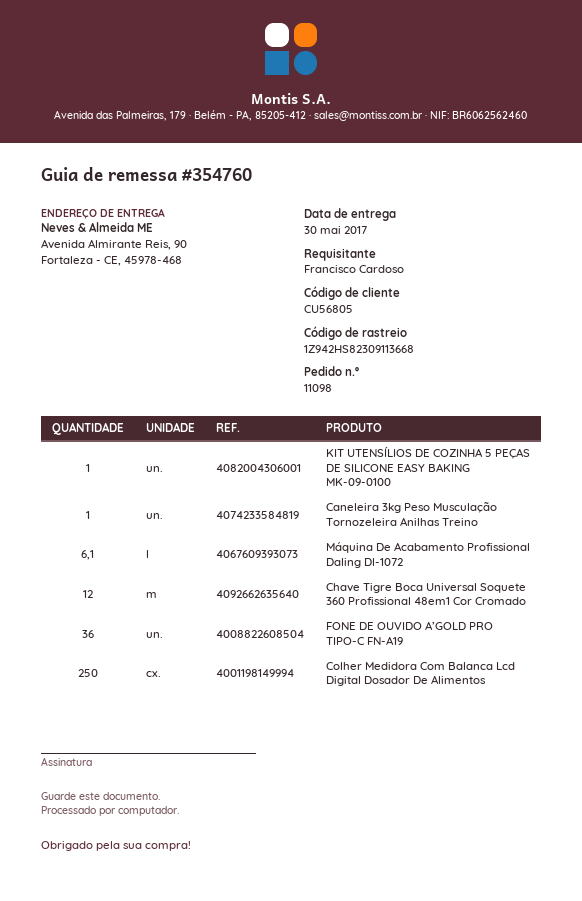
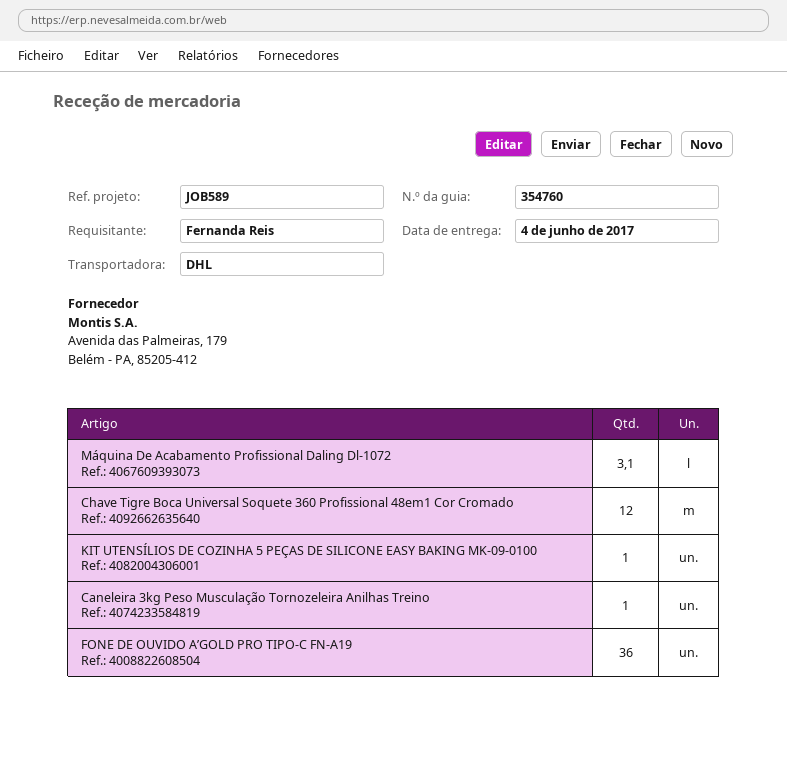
delivery date: 2017-05-30 -> 2017-06-04
ordered by: Francisco Cardoso -> Fernanda Reis
Máquina De Acabamento Profissional Daling Dl-1072: 6.1 -> 3.1
Colher Medidora Com Balanca Lcd Digital Dosador De Alimentos: 250 -> none

